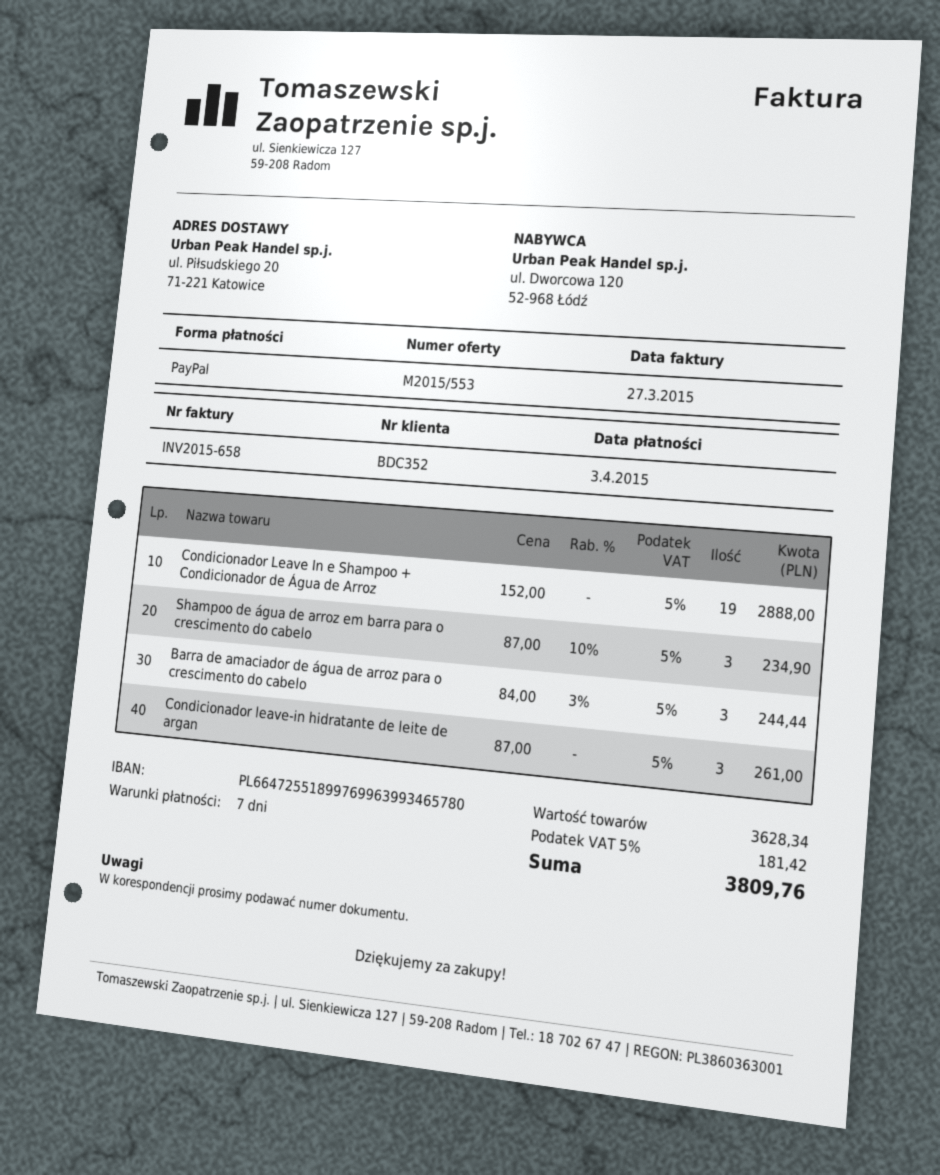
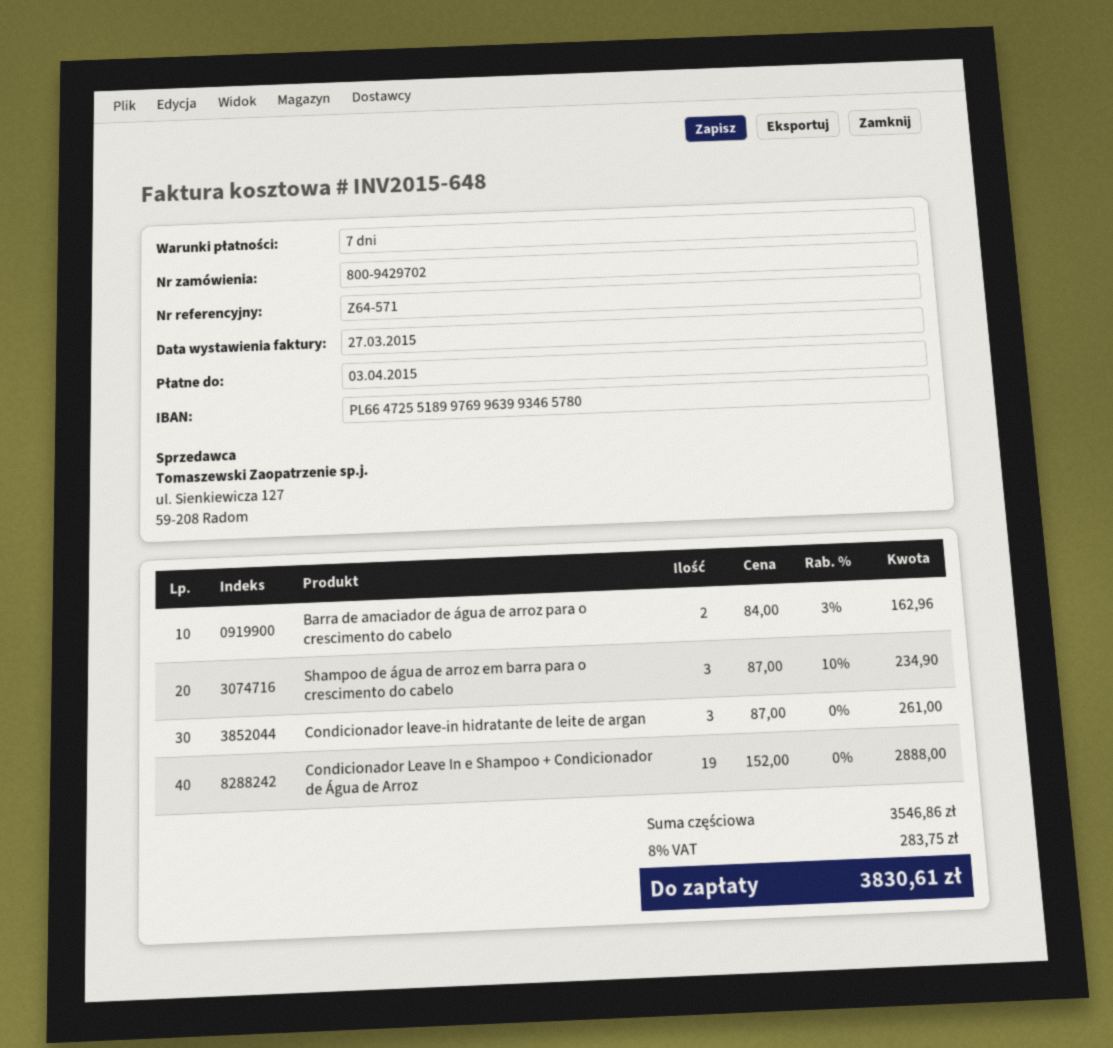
invoice number: INV2015-658 -> INV2015-648
Barra de amaciador de água de arroz para o crescimento do cabelo: 3 x 84.00 - 3% = 244.44 -> 2 x 84.00 - 3% = 162.96
subtotal: 3628.34 -> 3546.86
tax: 5% = 181.42 -> 8% = 283.75
total: 3809.76 -> 3830.61

